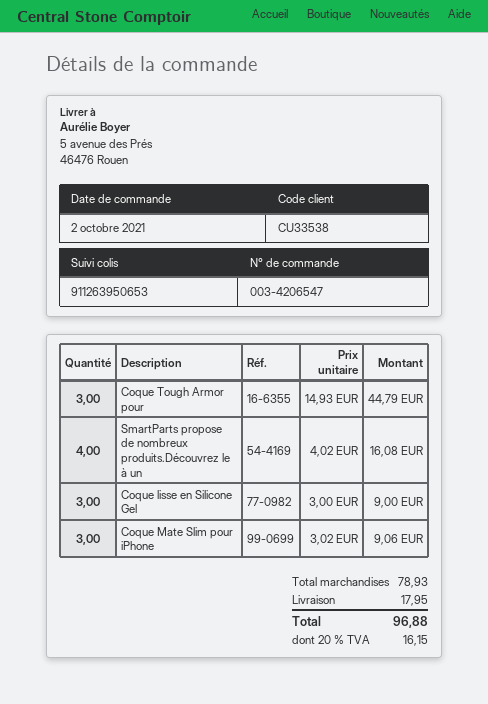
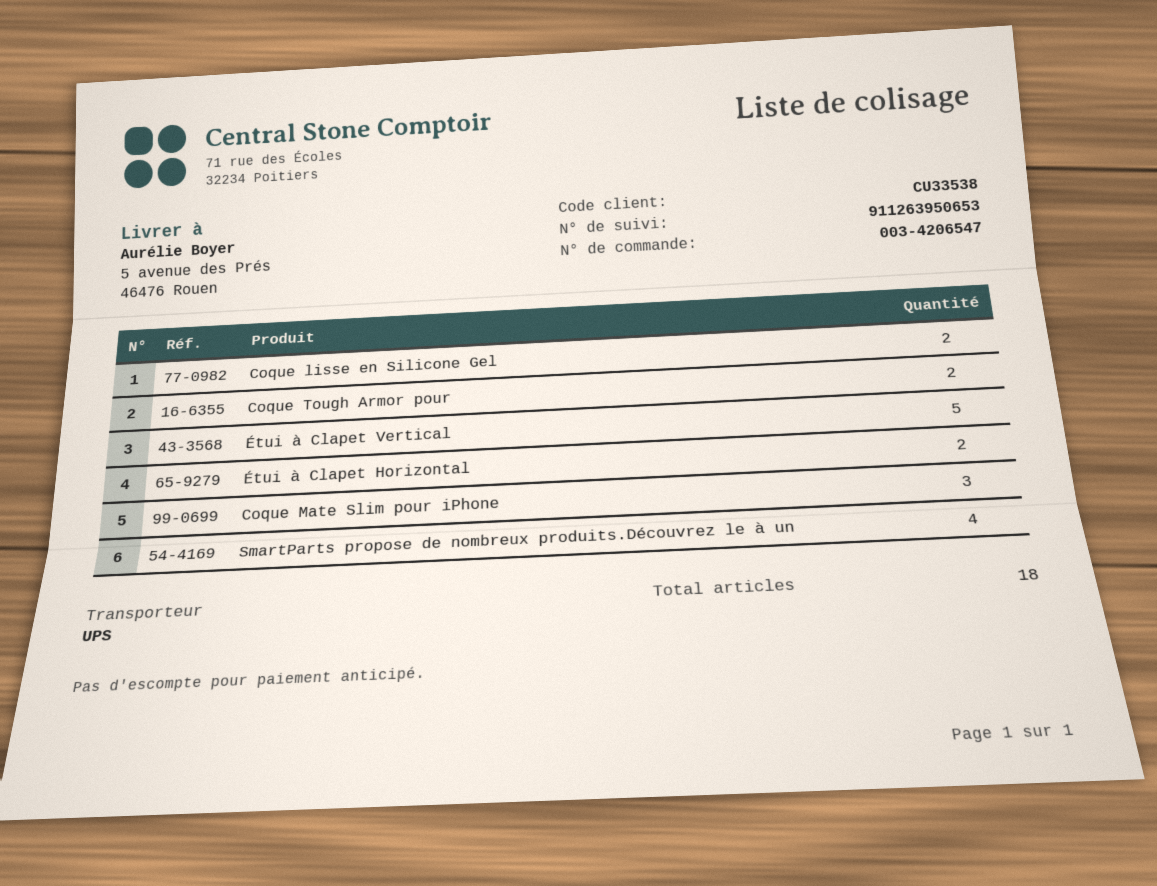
Coque Tough Armor pour: 3 -> 2
Coque lisse en Silicone Gel: 3 -> 2
Étui à Clapet Vertical: none -> 5
Étui à Clapet Horizontal: none -> 2

